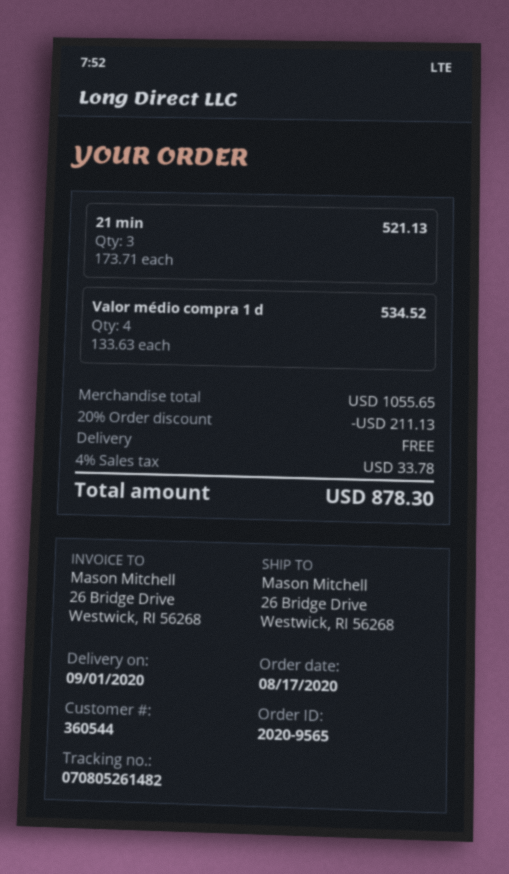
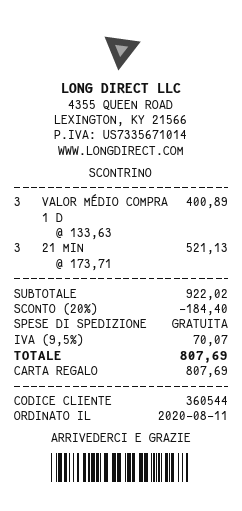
order date: 2020-08-17 -> 2020-08-11
Valor médio compra 1 d: 4 x 133.63 = 534.52 -> 3 x 133.63 = 400.89
subtotal: 1055.65 -> 922.02
discount: 20% = 211.13 -> 20% = 184.40
tax: 4% = 33.78 -> 9.5% = 70.07
total: 878.30 -> 807.69

